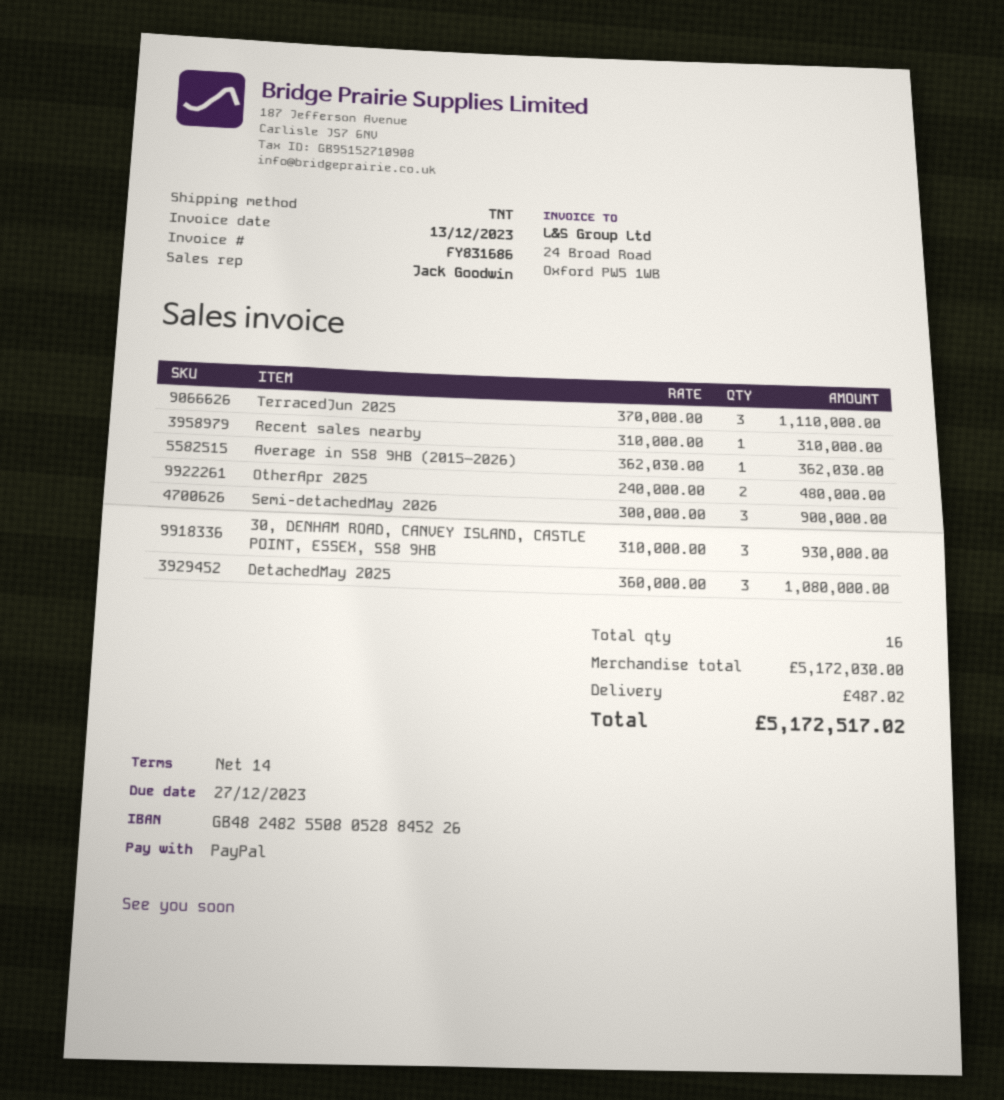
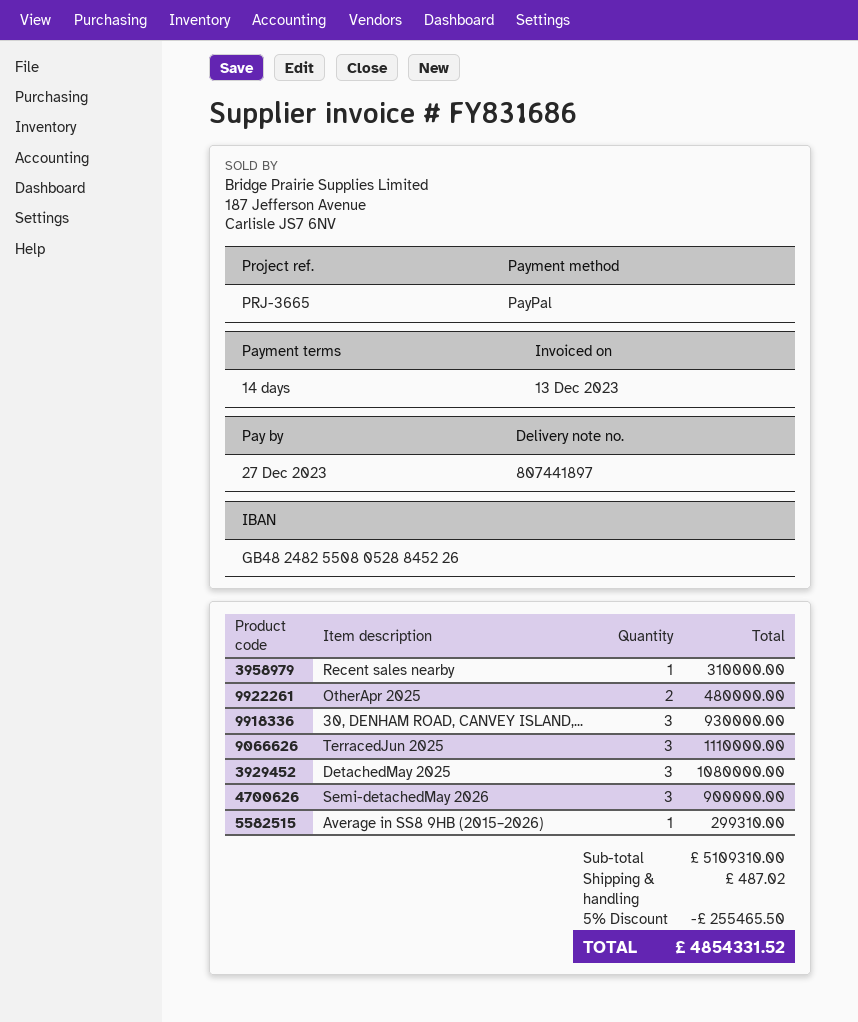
Average in SS8 9HB (2015–2026): 1 for 362030.00 -> 1 for 299310.00
subtotal: 5172030.00 -> 5109310.00
discount: none -> 5% = 255465.50
total: 5172517.02 -> 4854331.52

